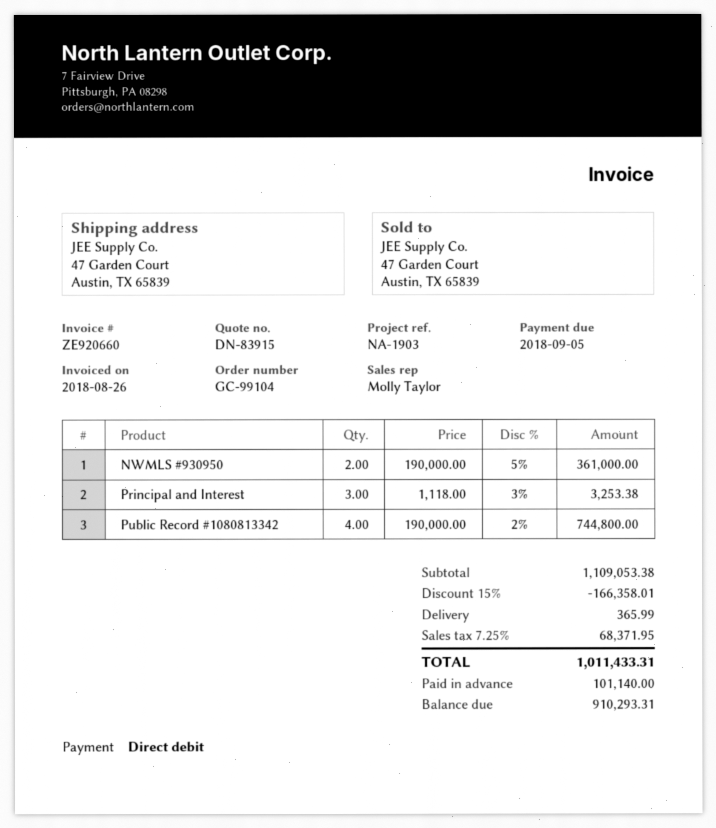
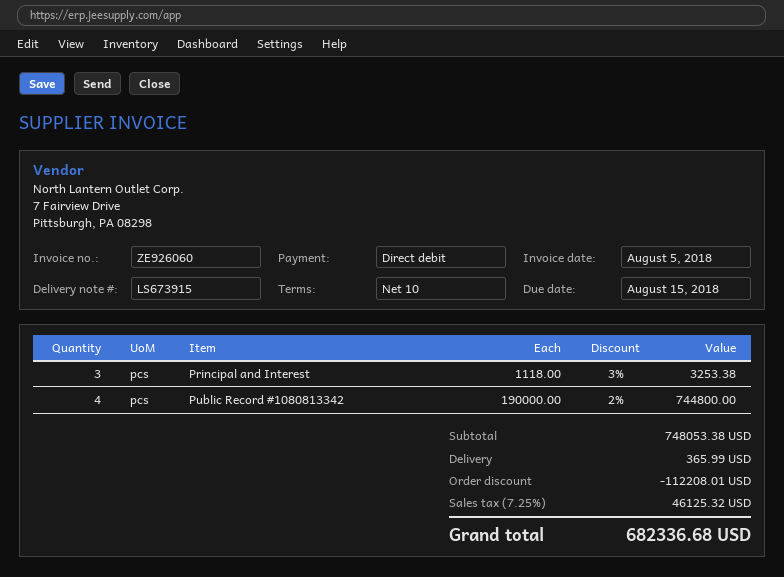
invoice number: ZE920660 -> ZE926060
invoice date: 2018-08-26 -> 2018-08-05
due date: 2018-09-05 -> 2018-08-15
NWMLS #930950: 2 x 190000.00 - 5% = 361000.00 -> none
subtotal: 1109053.38 -> 748053.38
discount: 166358.01 -> 112208.01
tax: 7.25% = 68371.95 -> 7.25% = 46125.32
total: 1011433.31 -> 682336.68

